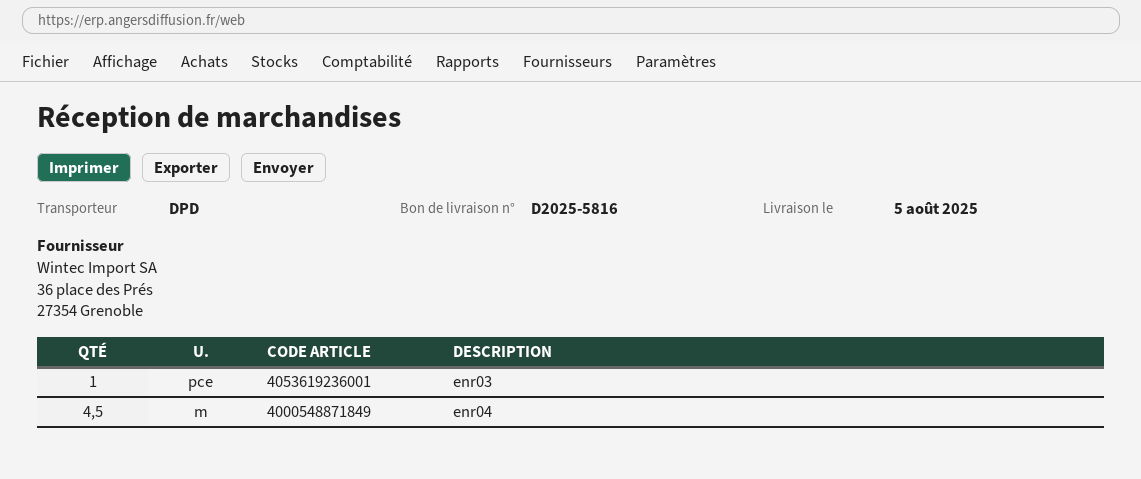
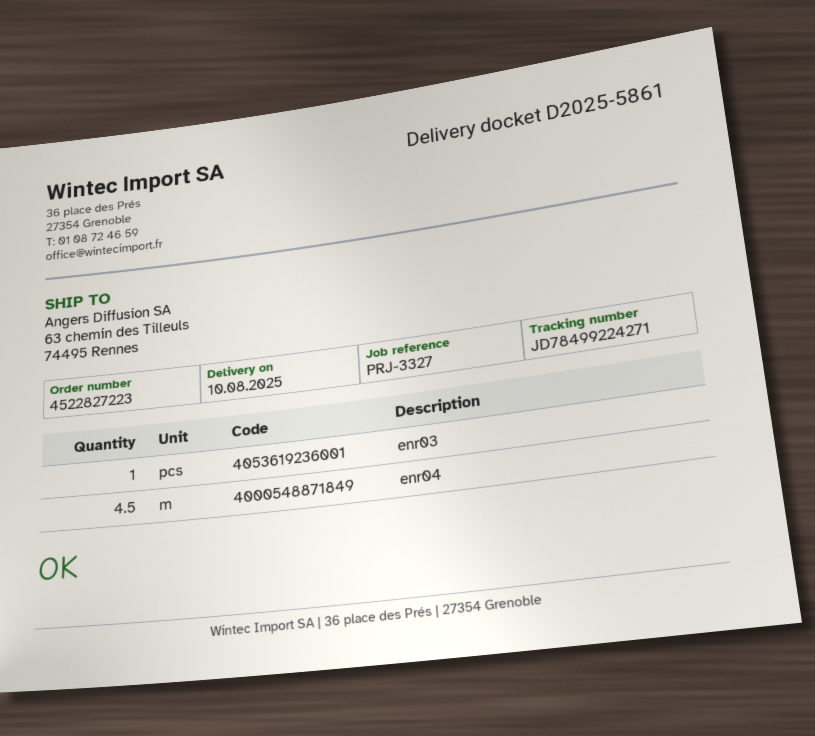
delivery note number: D2025-5816 -> D2025-5861
delivery date: 2025-08-05 -> 2025-08-10

